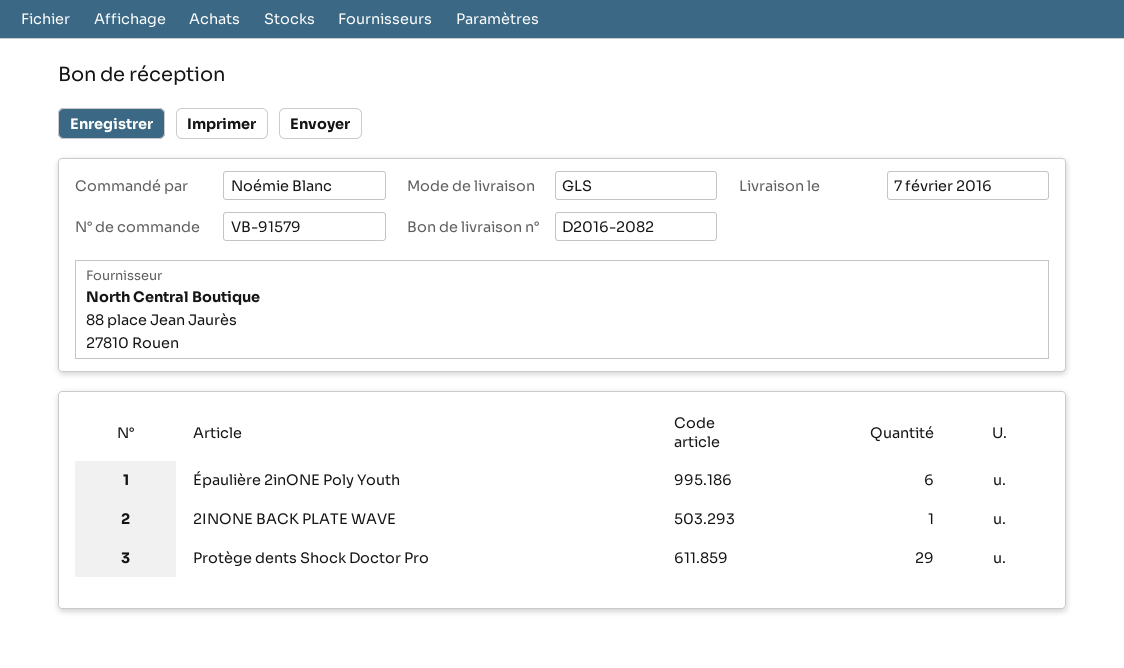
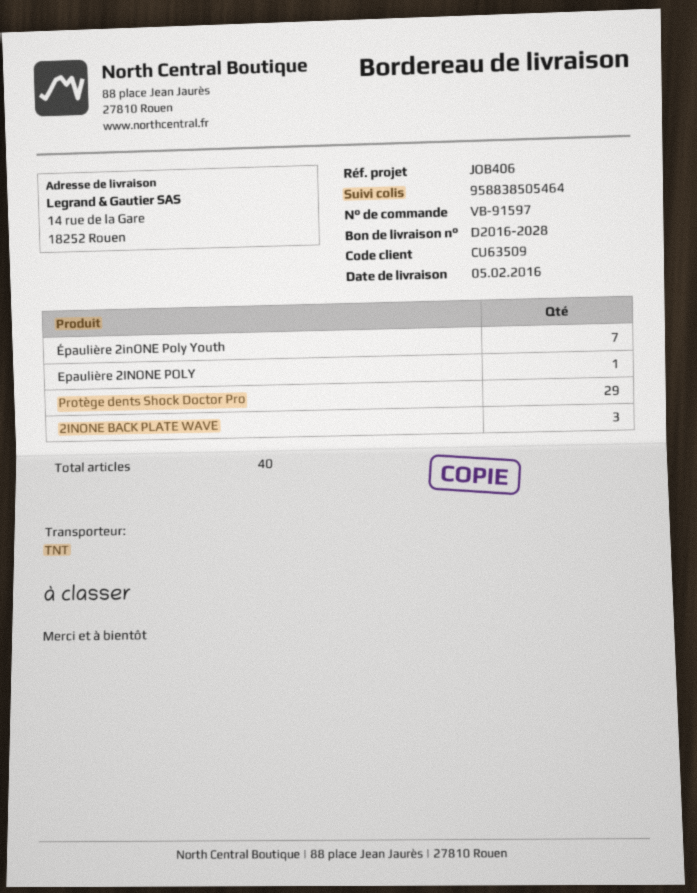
order number: VB-91579 -> VB-91597
delivery note number: D2016-2082 -> D2016-2028
delivery date: 2016-02-07 -> 2016-02-05
shipping method: GLS -> TNT
Épaulière 2inONE Poly Youth: 6 -> 7
2INONE BACK PLATE WAVE: 1 -> 3
Epaulière 2INONE POLY: none -> 1

